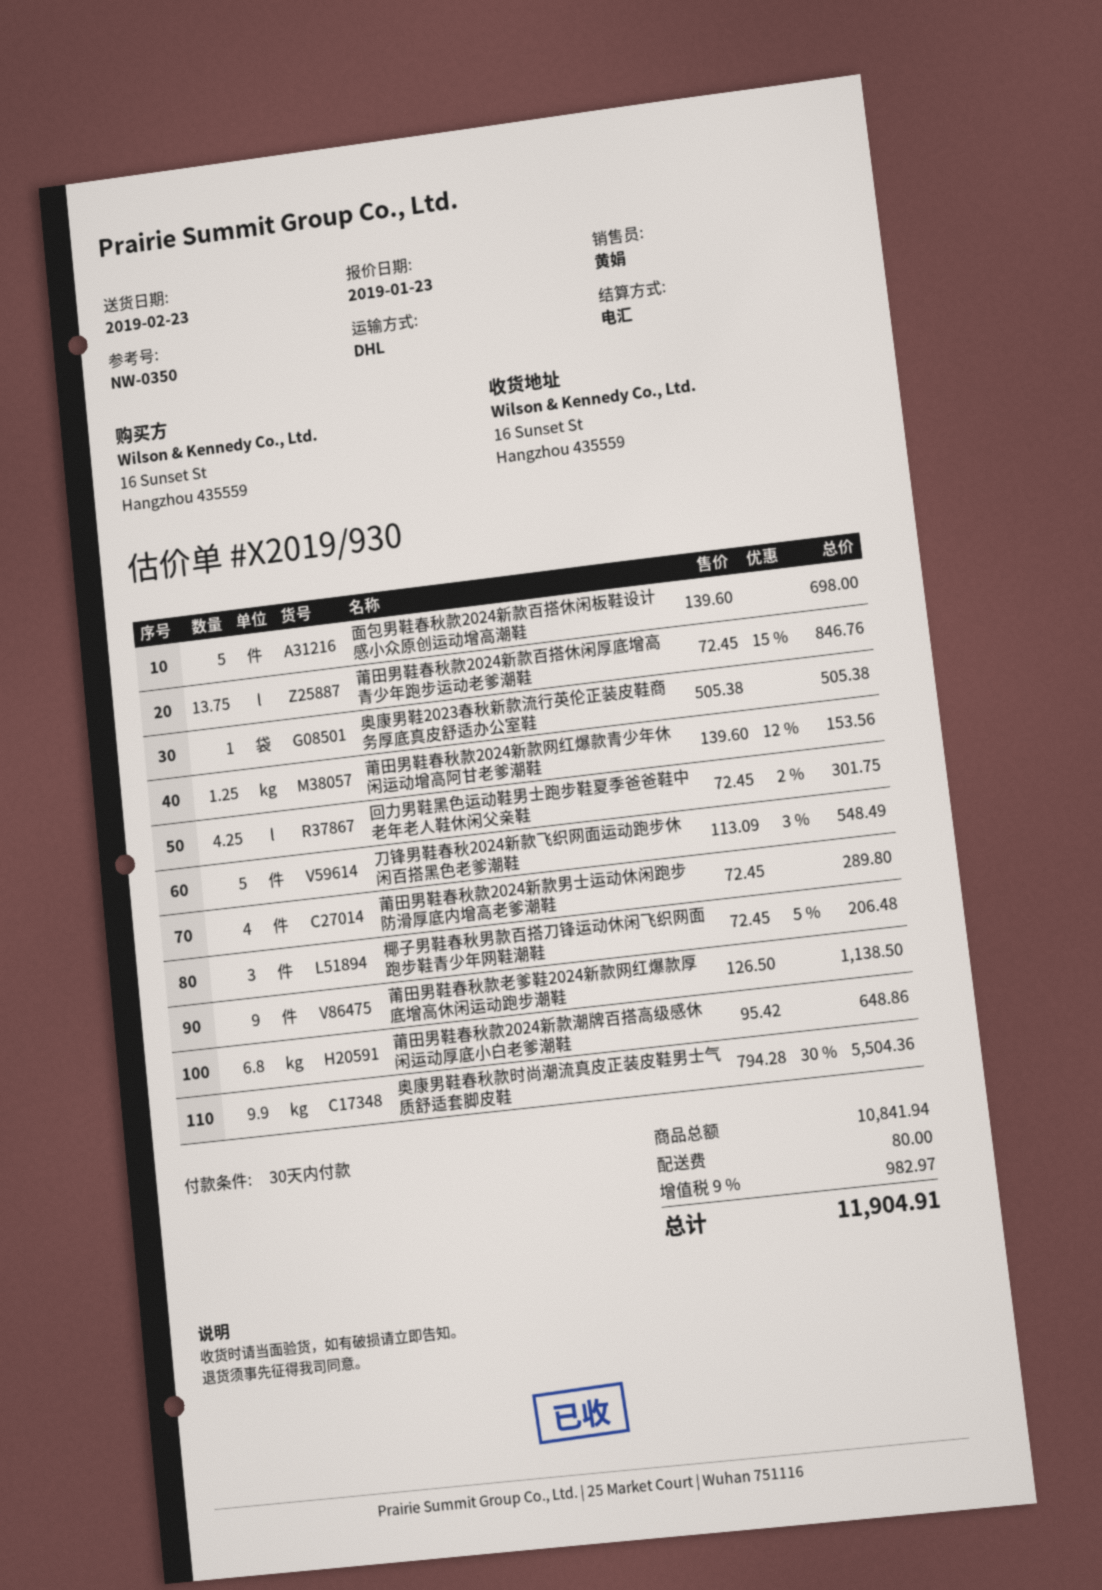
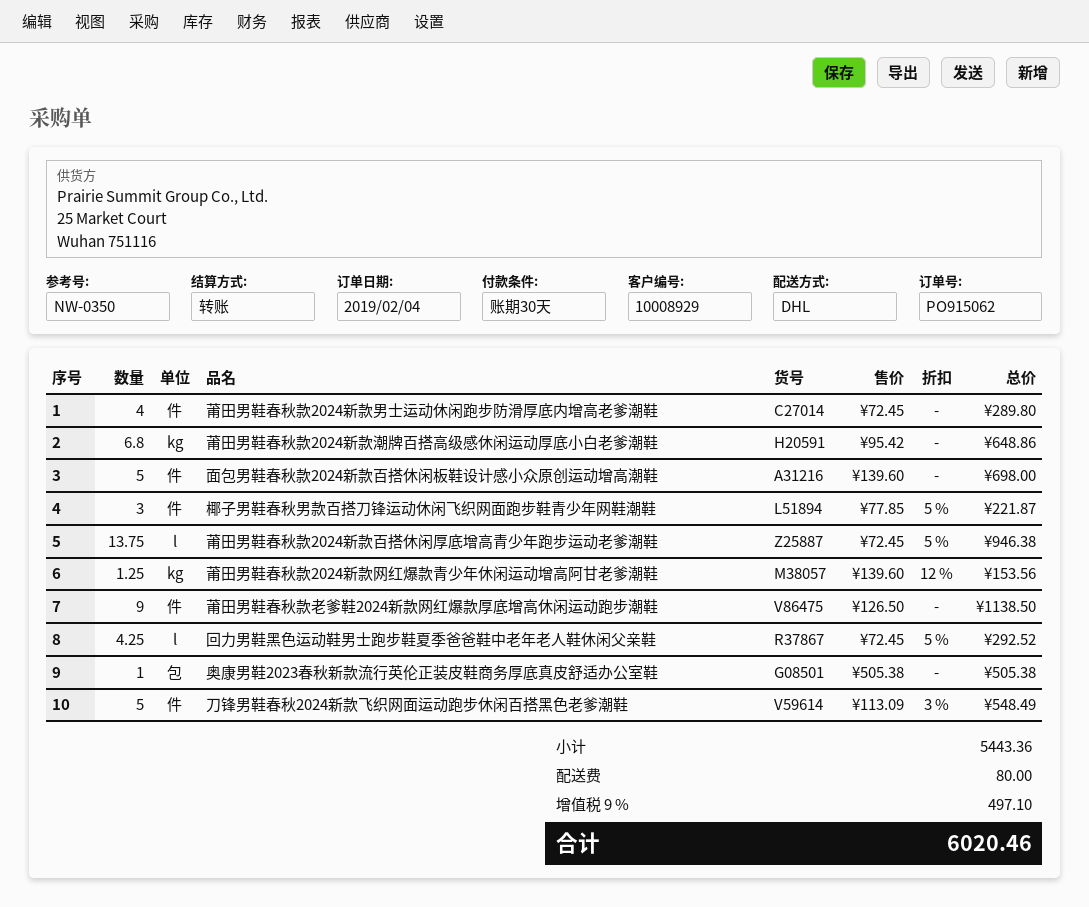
莆田男鞋春秋款2024新款百搭休闲厚底增高青少年跑步运动老爹潮鞋: 13.75 x 72.45 - 15% = 846.76 -> 13.75 x 72.45 - 5% = 946.38
回力男鞋黑色运动鞋男士跑步鞋夏季爸爸鞋中老年老人鞋休闲父亲鞋: 4.25 x 72.45 - 2% = 301.75 -> 4.25 x 72.45 - 5% = 292.52
椰子男鞋春秋男款百搭刀锋运动休闲飞织网面跑步鞋青少年网鞋潮鞋: 3 x 72.45 - 5% = 206.48 -> 3 x 77.85 - 5% = 221.87
奥康男鞋春秋款时尚潮流真皮正装皮鞋男士气质舒适套脚皮鞋: 9.9 x 794.28 - 30% = 5504.36 -> none
subtotal: 10841.94 -> 5443.36
tax: 9% = 982.97 -> 9% = 497.10
total: 11904.91 -> 6020.46

